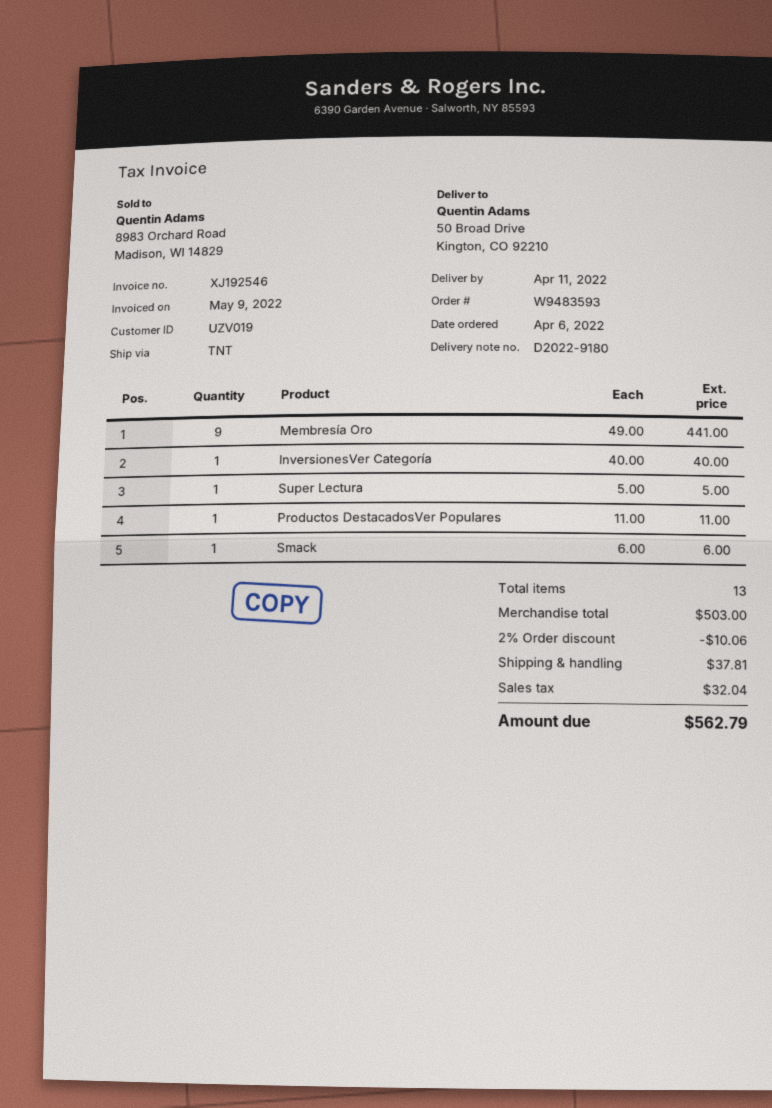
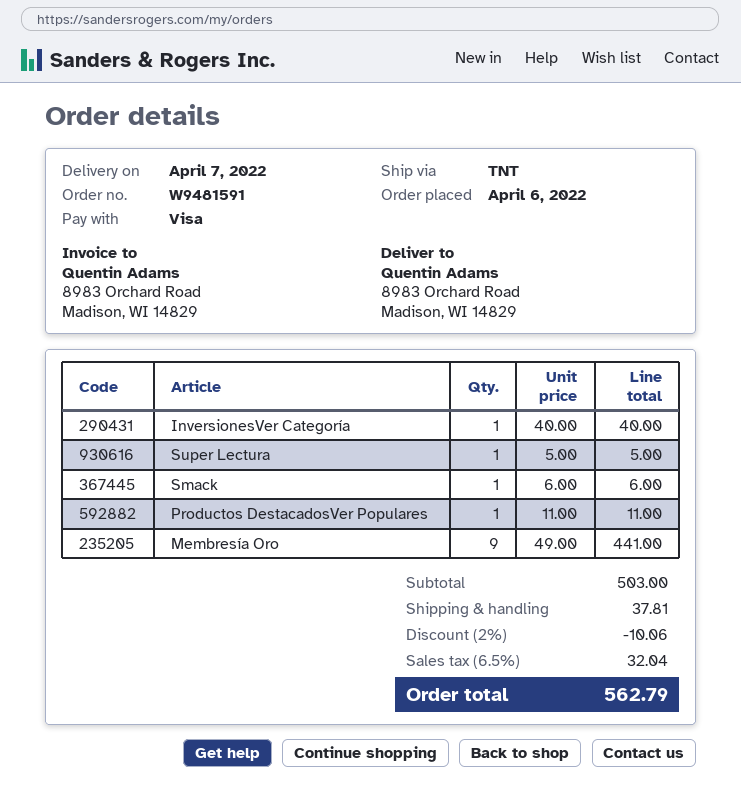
order number: W9483593 -> W9481591
delivery date: 2022-04-11 -> 2022-04-07
ship to: 50 Broad Drive, Kington, CO 92210 -> 8983 Orchard Road, Madison, WI 14829

